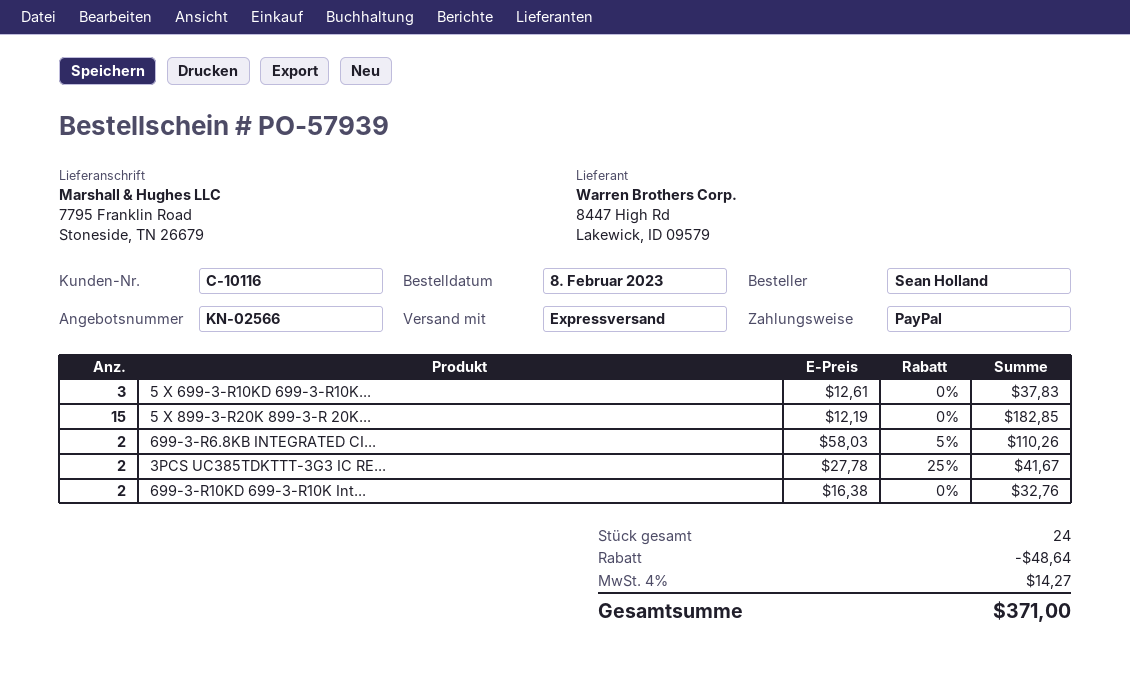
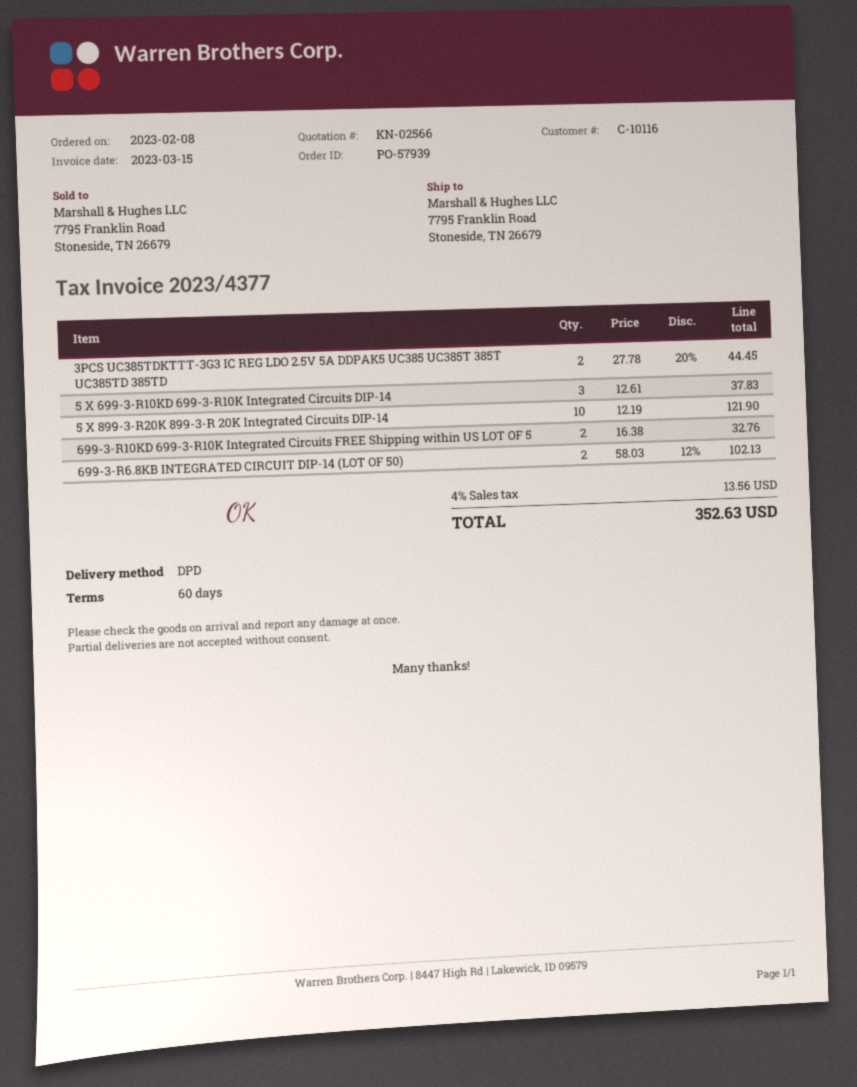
shipping method: express -> DPD
5 X 899-3-R20K 899-3-R 20K...: 15 x 12.19 = 182.85 -> 10 x 12.19 = 121.90
699-3-R6.8KB INTEGRATED CI...: 2 x 58.03 - 5% = 110.26 -> 2 x 58.03 - 12% = 102.13
3PCS UC385TDKTTT-3G3 IC RE...: 2 x 27.78 - 25% = 41.67 -> 2 x 27.78 - 20% = 44.45
discount: 48.64 -> none
tax: 4% = 14.27 -> 4% = 13.56
total: 371.00 -> 352.63

